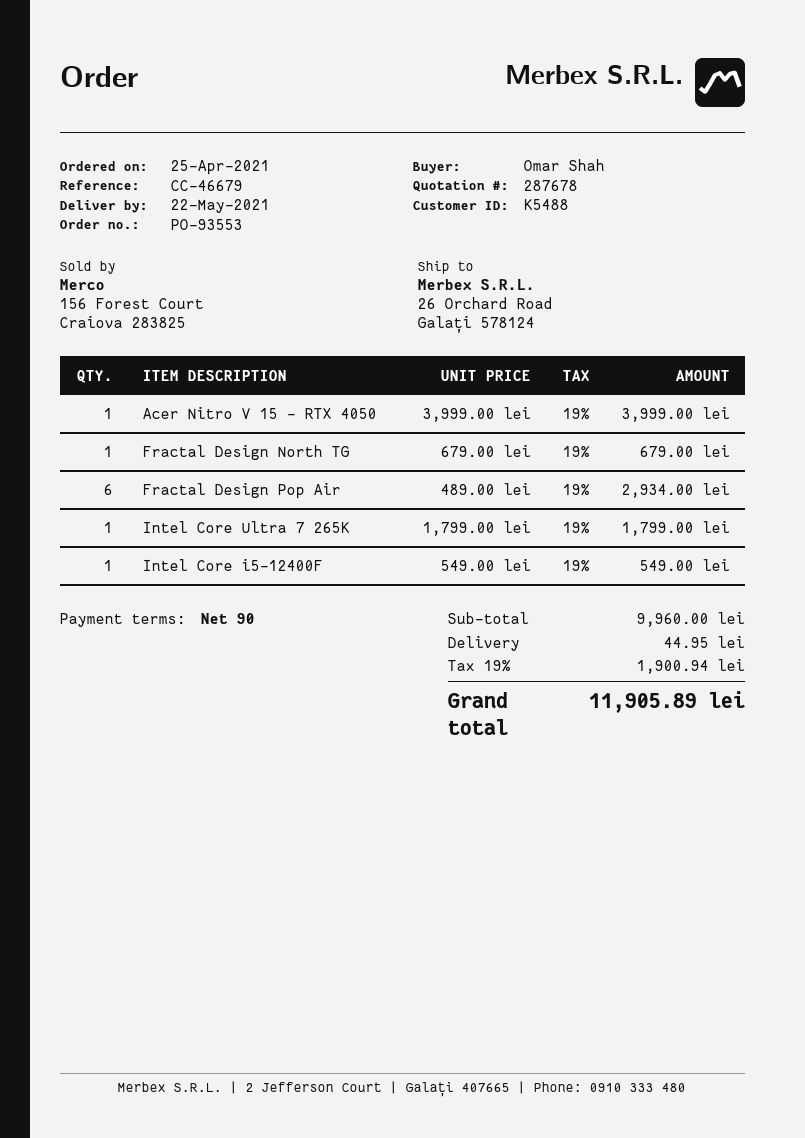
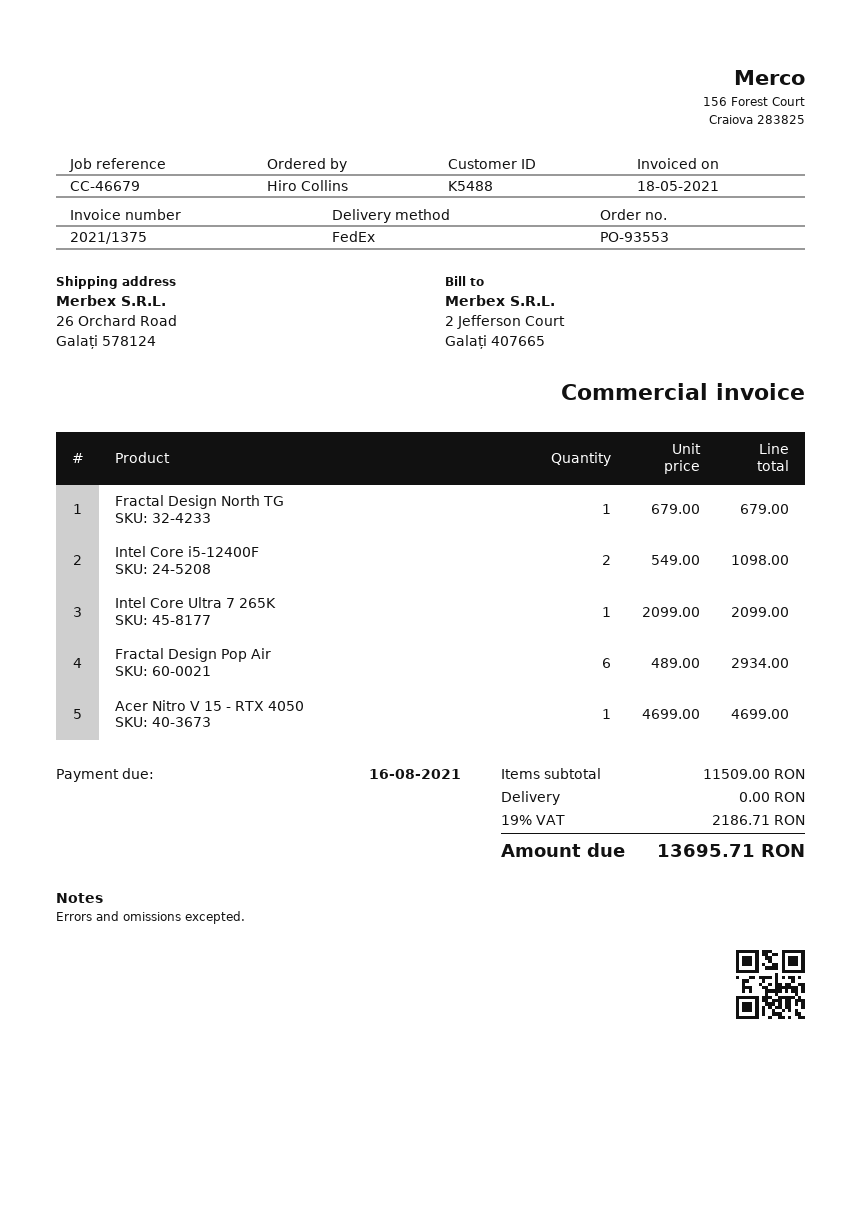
ordered by: Omar Shah -> Hiro Collins
Acer Nitro V 15 - RTX 4050: 1 x 3999.00 = 3999.00 -> 1 x 4699.00 = 4699.00
Intel Core Ultra 7 265K: 1 x 1799.00 = 1799.00 -> 1 x 2099.00 = 2099.00
Intel Core i5-12400F: 1 x 549.00 = 549.00 -> 2 x 549.00 = 1098.00
subtotal: 9960.00 -> 11509.00
shipping: 44.95 -> 0.00
tax: 19% = 1900.94 -> 19% = 2186.71
total: 11905.89 -> 13695.71

